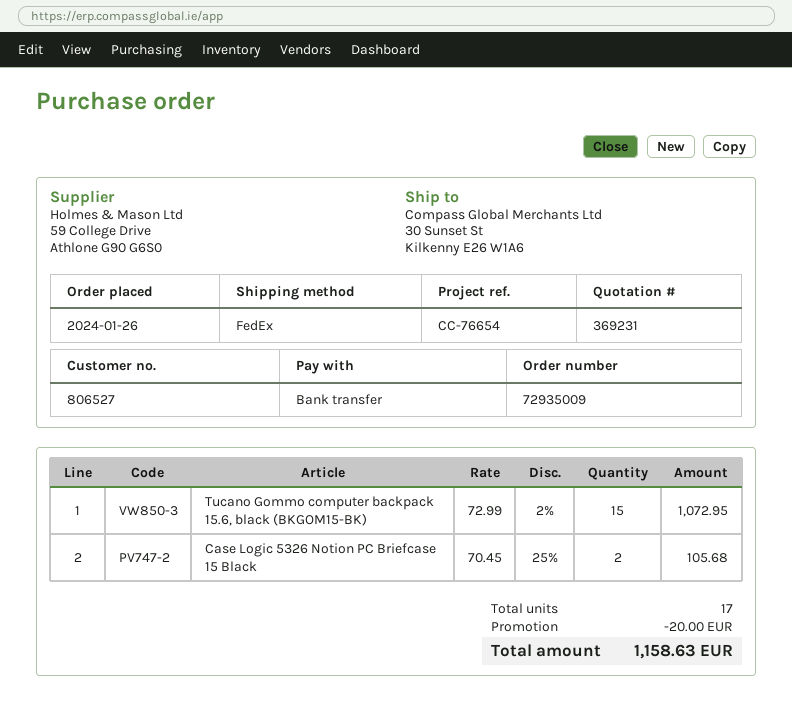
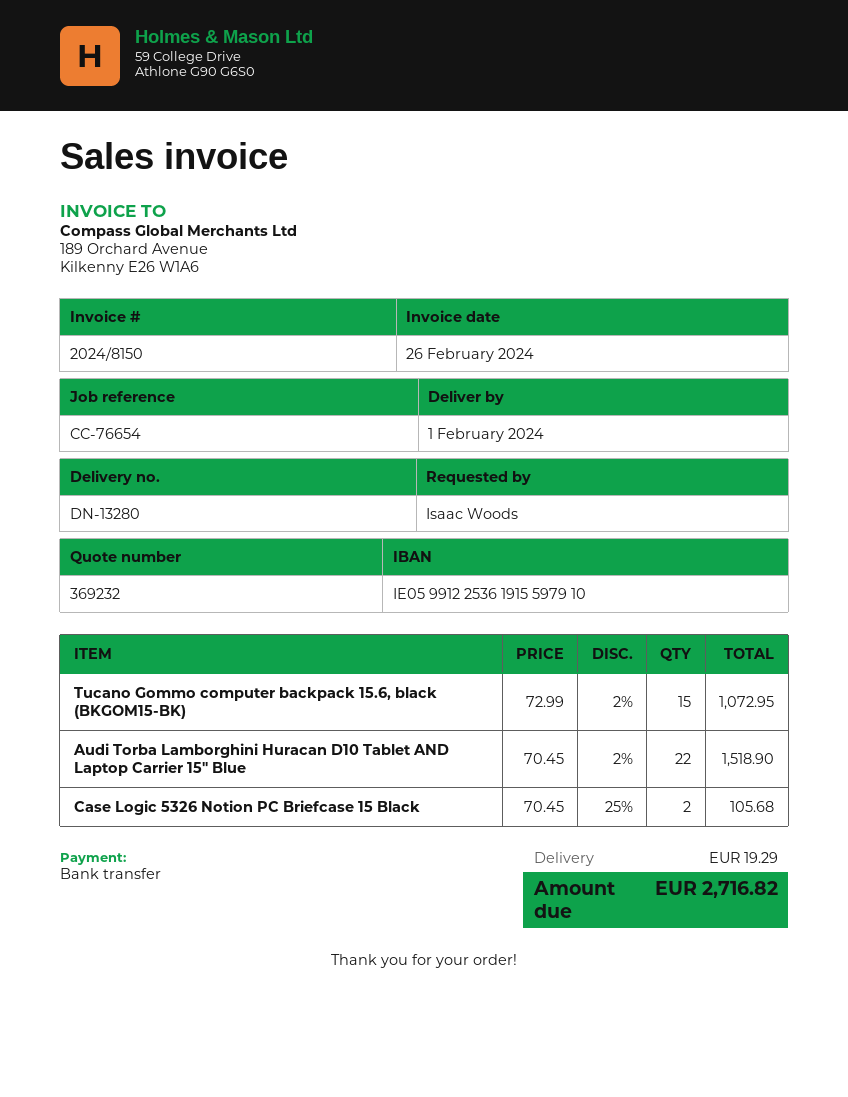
quote number: 369231 -> 369232
Audi Torba Lamborghini Huracan D10 Tablet AND Laptop Carrier 15" Blue: none -> 22 x 70.45 - 2% = 1518.90
discount: 20.00 -> none
shipping: none -> 19.29
total: 1158.63 -> 2716.82

